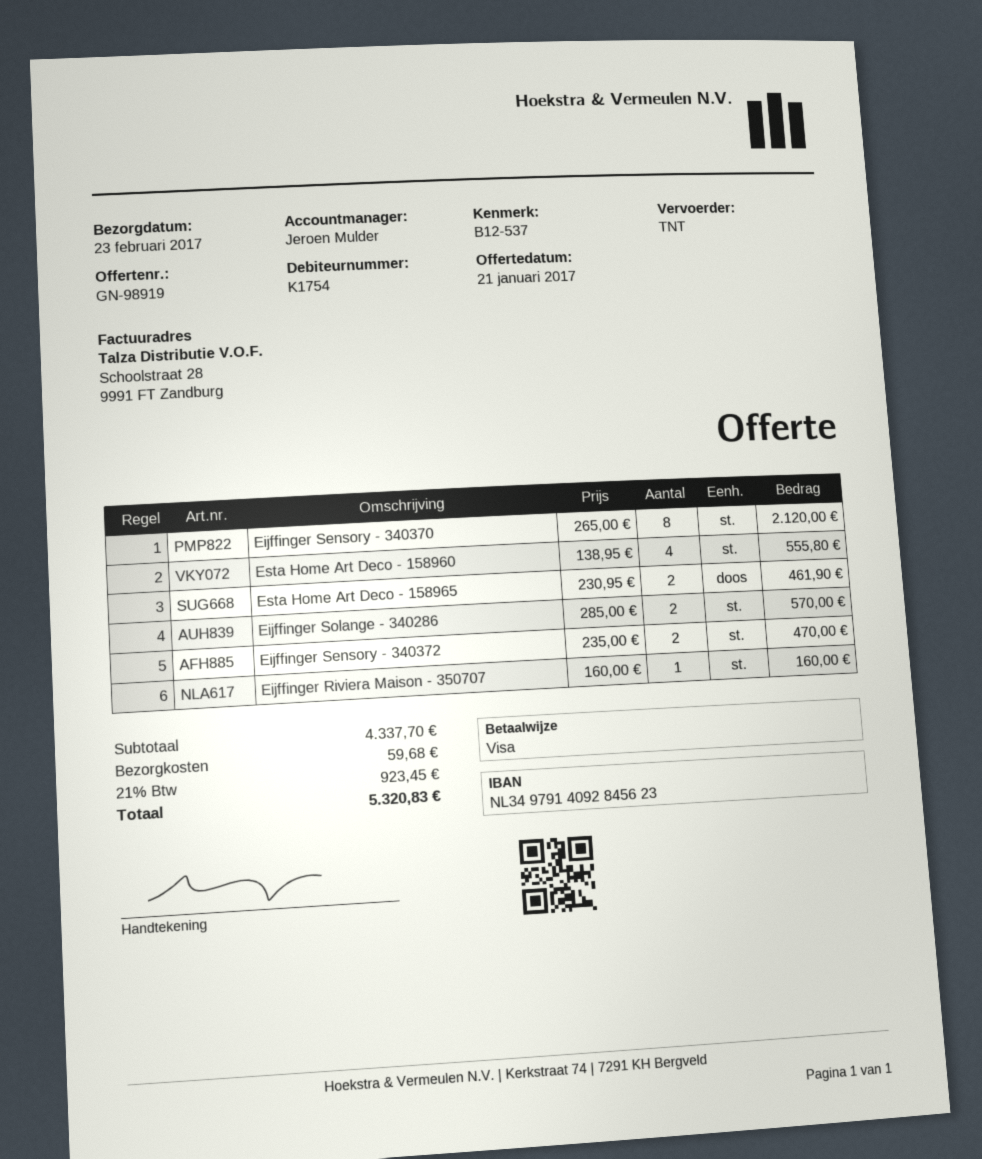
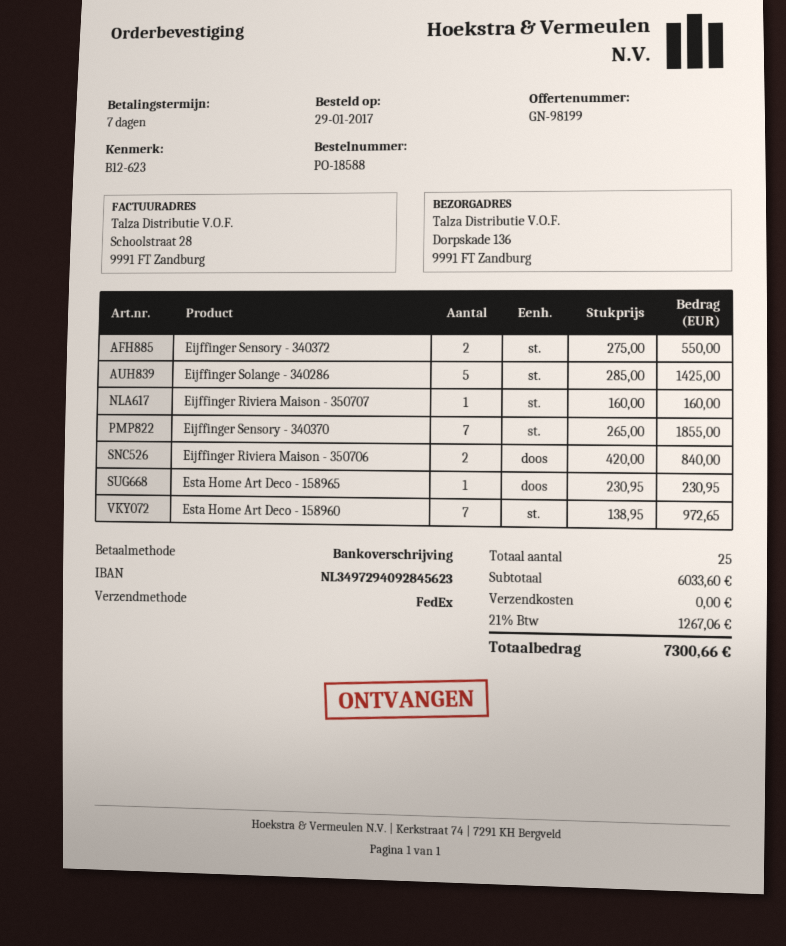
quote number: GN-98919 -> GN-98199
reference: B12-537 -> B12-623
payment method: Visa -> bank transfer
bank account: NL3497914092845623 -> NL3497294092845623
shipping method: TNT -> FedEx
Eijffinger Sensory - 340370: 8 x 265.00 = 2120.00 -> 7 x 265.00 = 1855.00
Esta Home Art Deco - 158960: 4 x 138.95 = 555.80 -> 7 x 138.95 = 972.65
Esta Home Art Deco - 158965: 2 x 230.95 = 461.90 -> 1 x 230.95 = 230.95
Eijffinger Solange - 340286: 2 x 285.00 = 570.00 -> 5 x 285.00 = 1425.00
Eijffinger Sensory - 340372: 2 x 235.00 = 470.00 -> 2 x 275.00 = 550.00
Eijffinger Riviera Maison - 350706: none -> 2 x 420.00 = 840.00
subtotal: 4337.70 -> 6033.60
shipping: 59.68 -> 0.00
tax: 21% = 923.45 -> 21% = 1267.06
total: 5320.83 -> 7300.66

